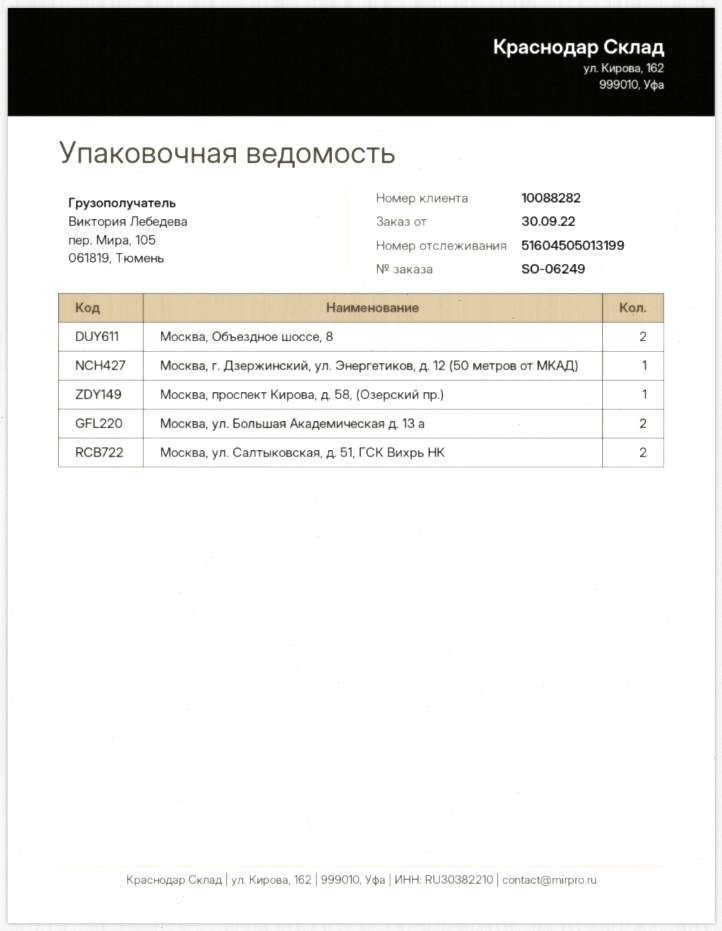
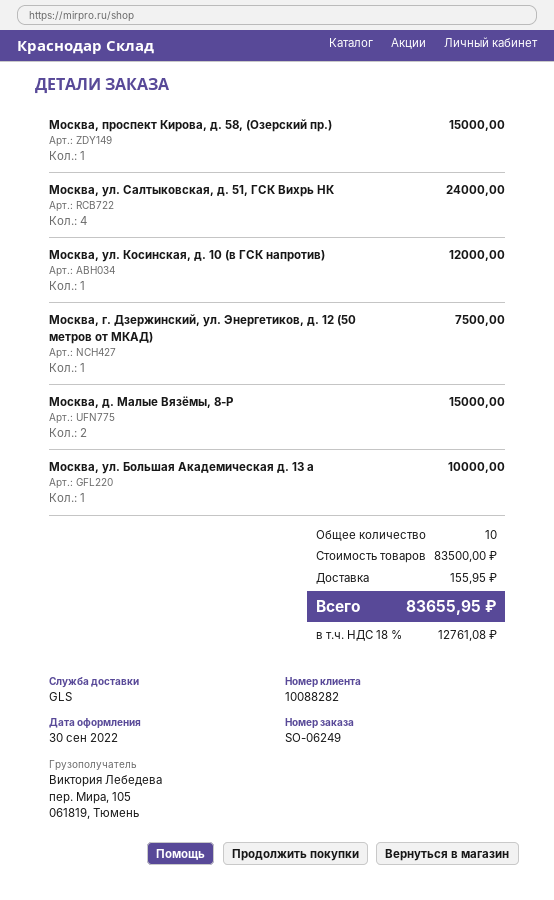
Москва, Объездное шоссе, 8: 2 -> none
Москва, ул. Большая Академическая д. 13 а: 2 -> 1
Москва, ул. Салтыковская, д. 51, ГСК Вихрь НК: 2 -> 4
Москва, ул. Косинская, д. 10 (в ГСК напротив): none -> 1
Москва, д. Малые Вязёмы, 8-Р: none -> 2

